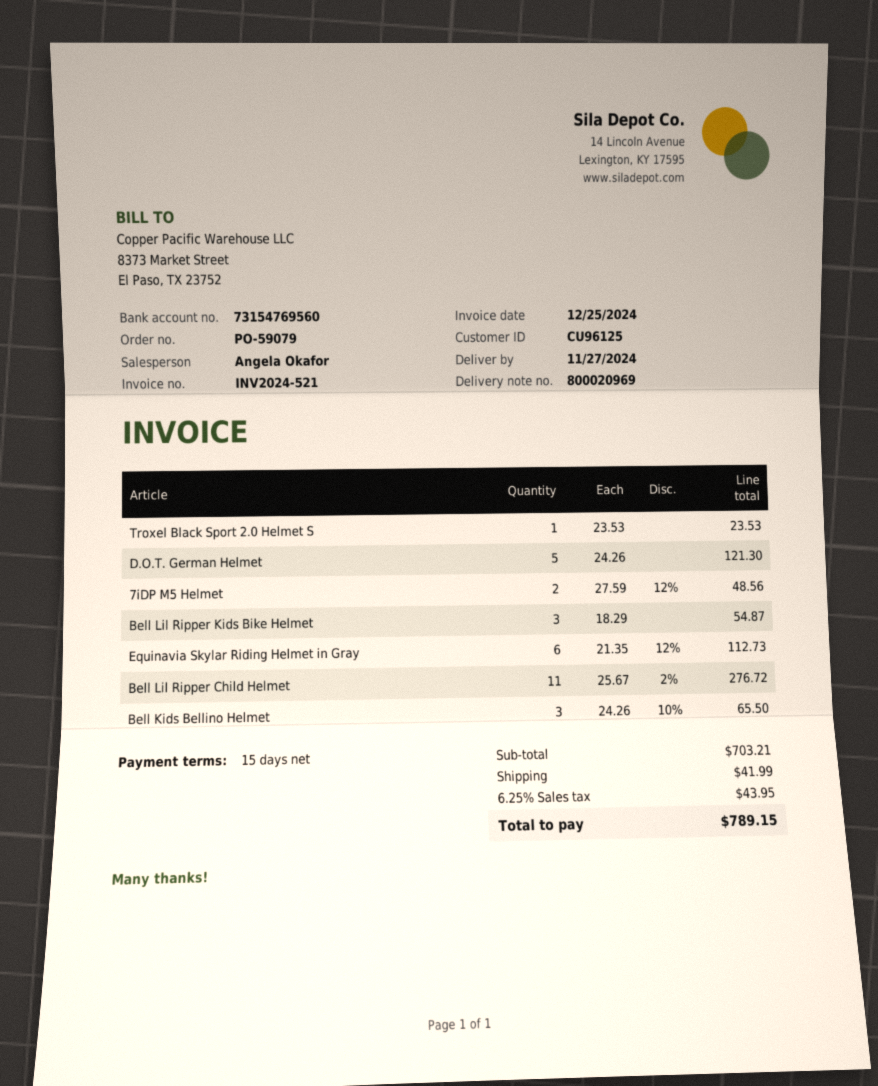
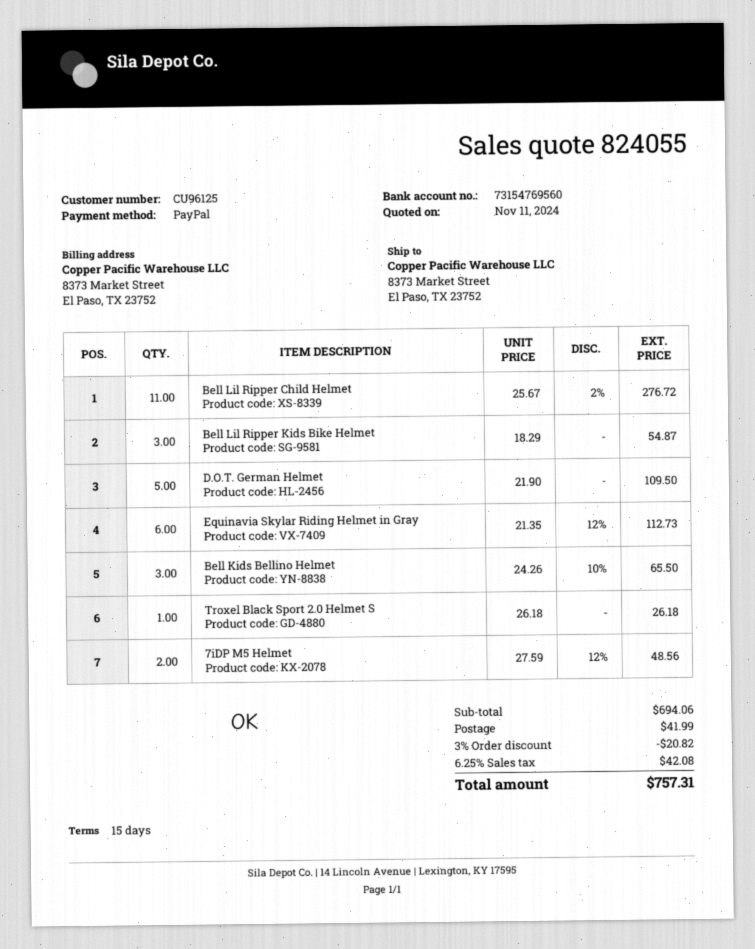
Troxel Black Sport 2.0 Helmet S: 1 x 23.53 = 23.53 -> 1 x 26.18 = 26.18
D.O.T. German Helmet: 5 x 24.26 = 121.30 -> 5 x 21.90 = 109.50
subtotal: 703.21 -> 694.06
discount: none -> 3% = 20.82
tax: 6.25% = 43.95 -> 6.25% = 42.08
total: 789.15 -> 757.31

